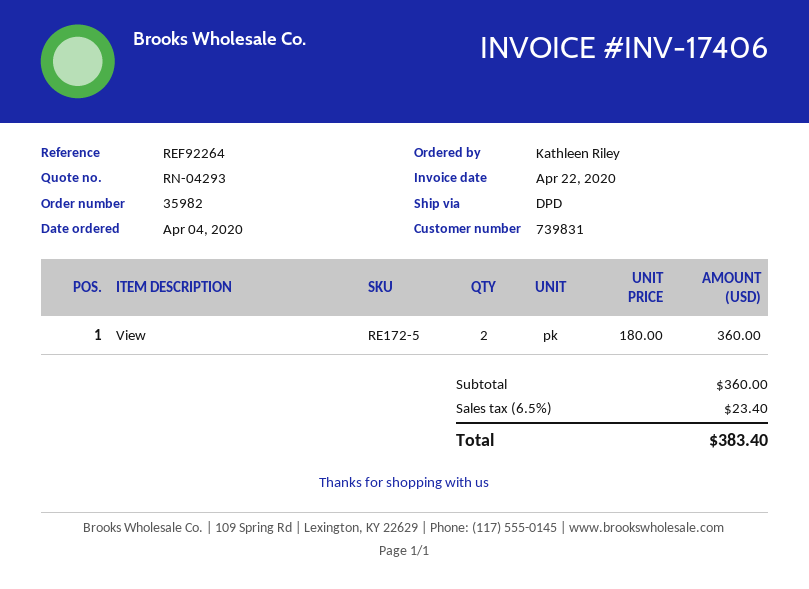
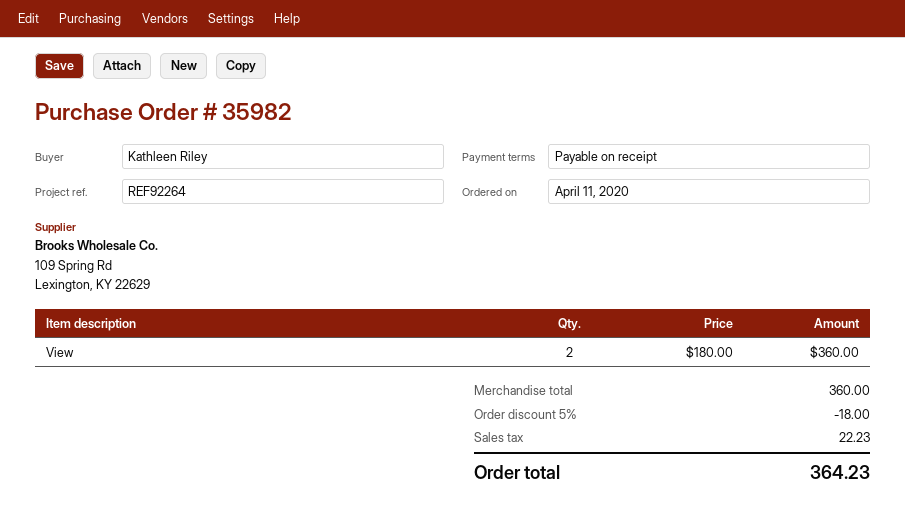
order date: 2020-04-04 -> 2020-04-11
discount: none -> 5% = 18.00
tax: 23.40 -> 22.23
total: 383.40 -> 364.23

